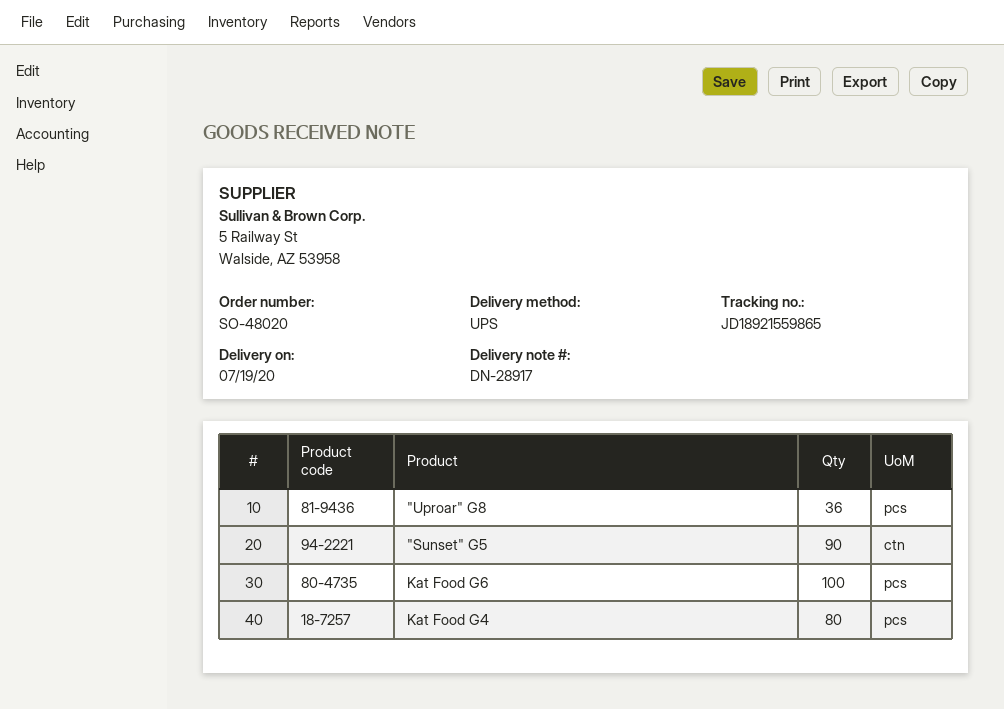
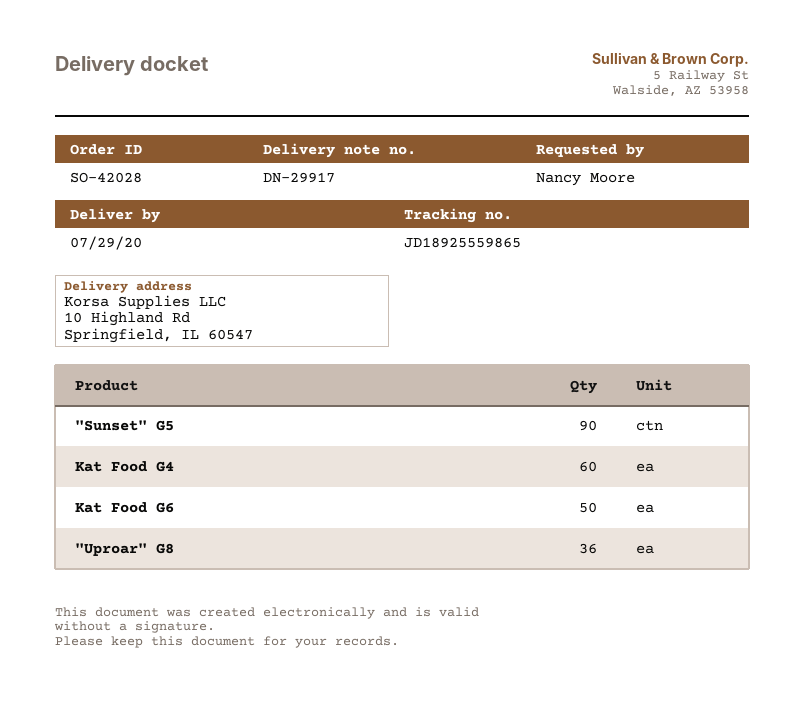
order number: SO-48020 -> SO-42028
delivery note number: DN-28917 -> DN-29917
delivery date: 2020-07-19 -> 2020-07-29
tracking number: JD18921559865 -> JD18925559865
Kat Food G6: 100 -> 50
Kat Food G4: 80 -> 60

